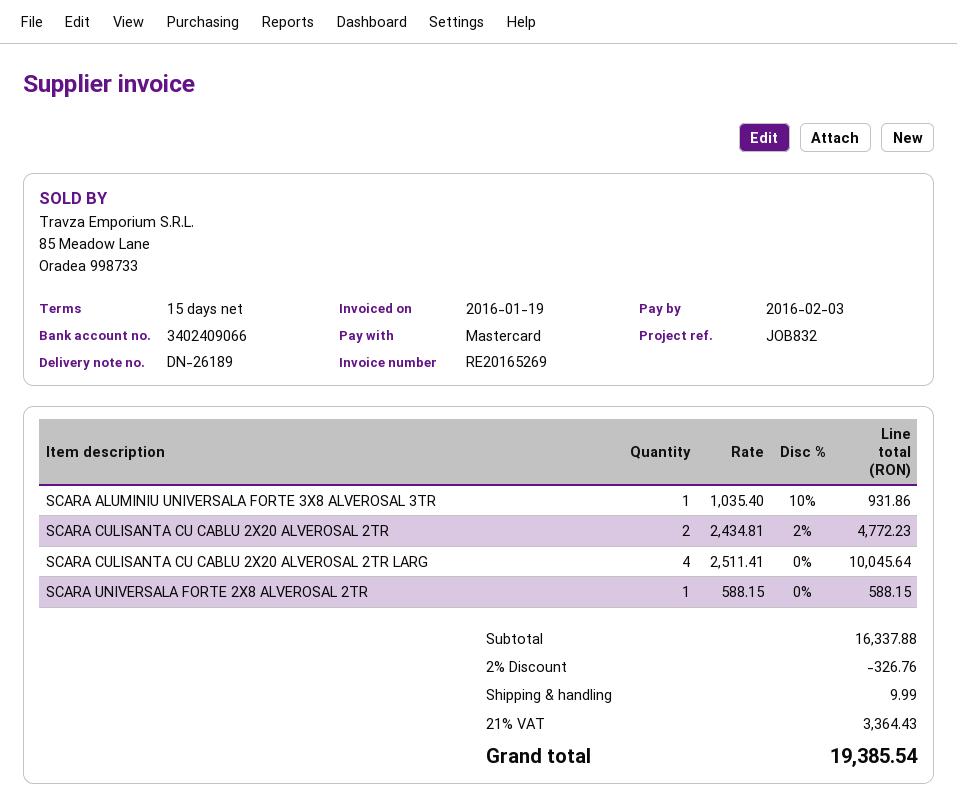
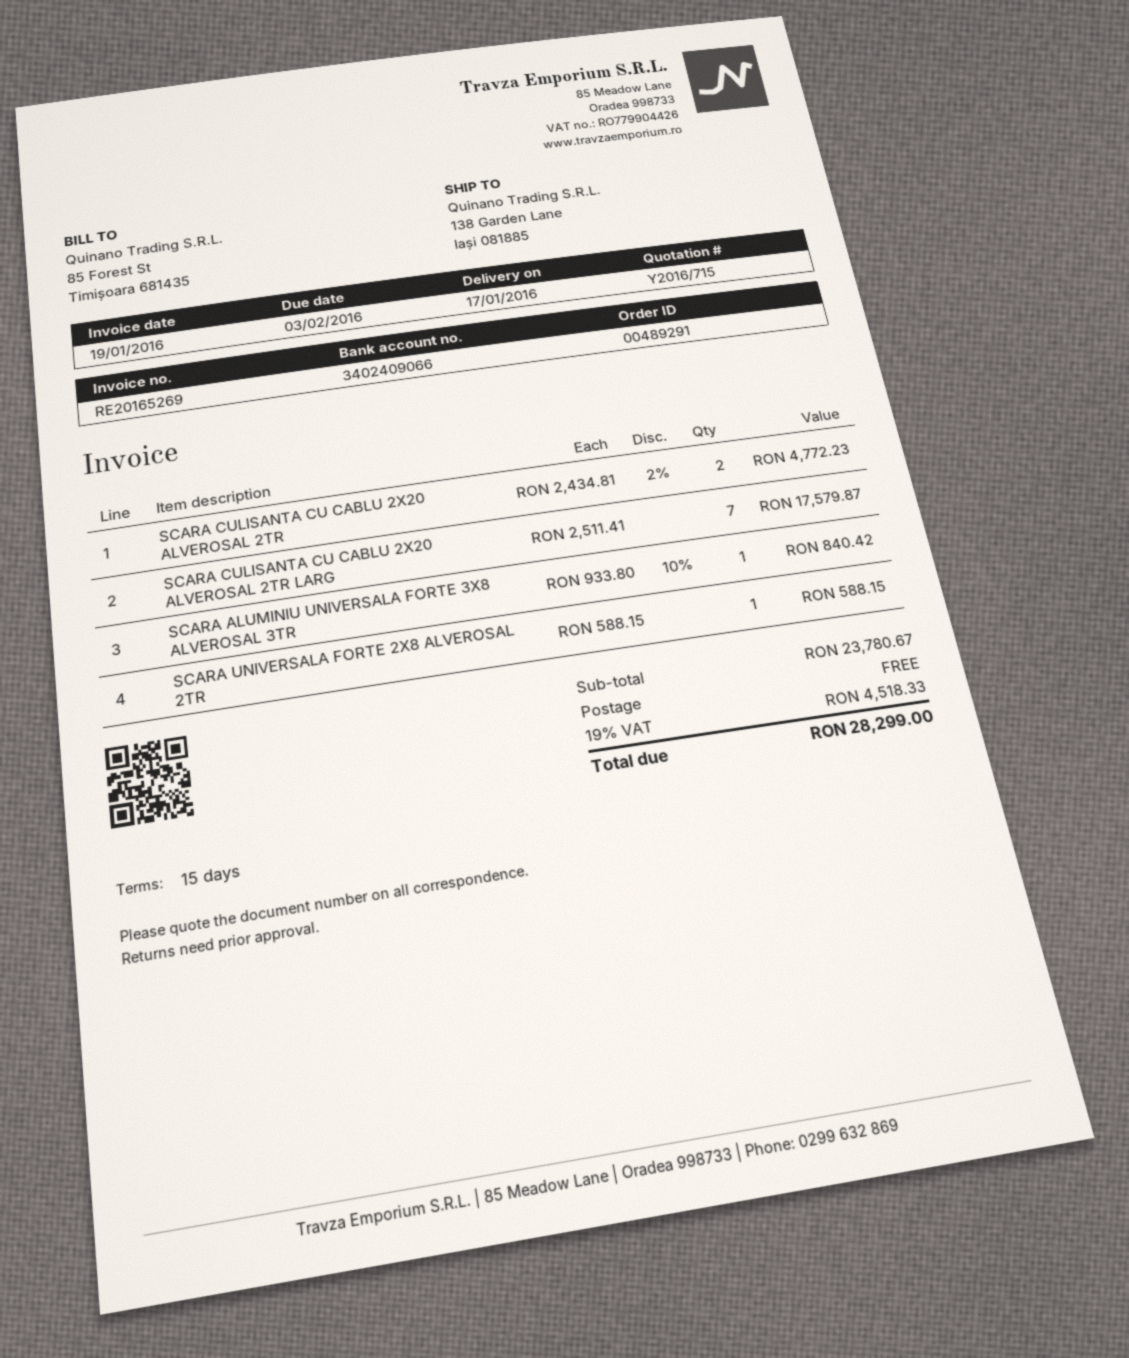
SCARA ALUMINIU UNIVERSALA FORTE 3X8 ALVEROSAL 3TR: 1 x 1035.40 - 10% = 931.86 -> 1 x 933.80 - 10% = 840.42
SCARA CULISANTA CU CABLU 2X20 ALVEROSAL 2TR LARG: 4 x 2511.41 = 10045.64 -> 7 x 2511.41 = 17579.87
subtotal: 16337.88 -> 23780.67
discount: 2% = 326.76 -> none
shipping: 9.99 -> 0.00
tax: 21% = 3364.43 -> 19% = 4518.33
total: 19385.54 -> 28299.00

